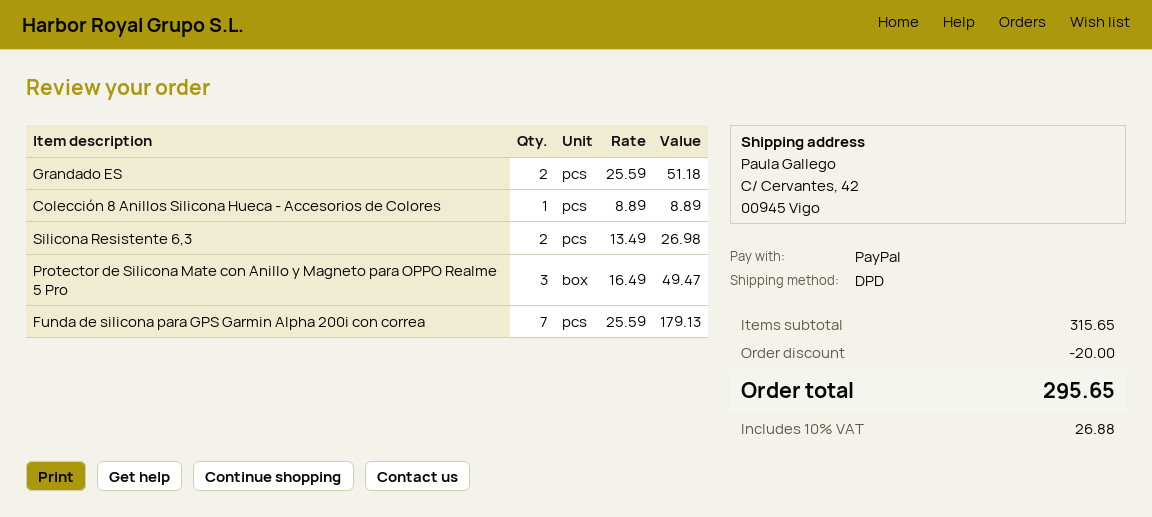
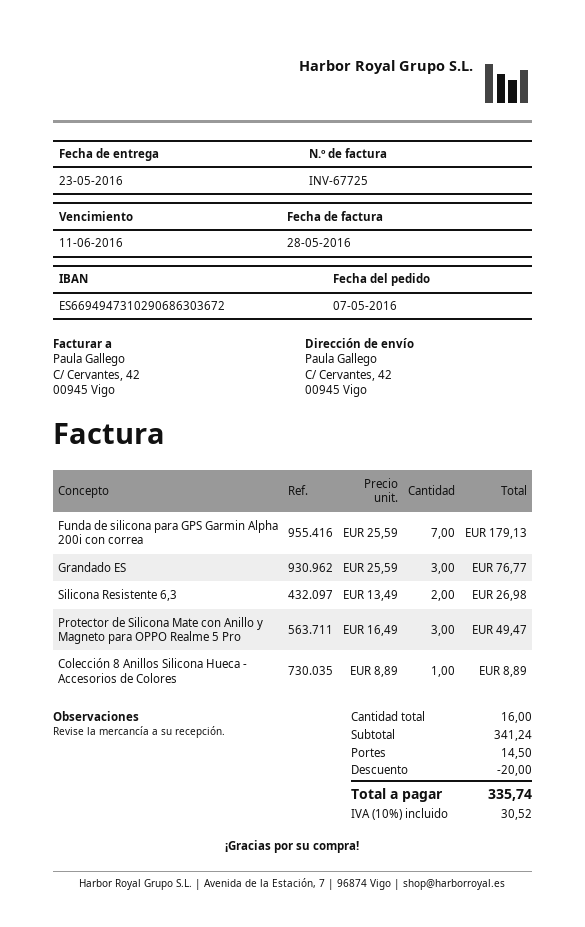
Grandado ES: 2 x 25.59 = 51.18 -> 3 x 25.59 = 76.77
subtotal: 315.65 -> 341.24
shipping: none -> 14.50
tax: 10% = 26.88 -> 10% = 30.52
total: 295.65 -> 335.74

